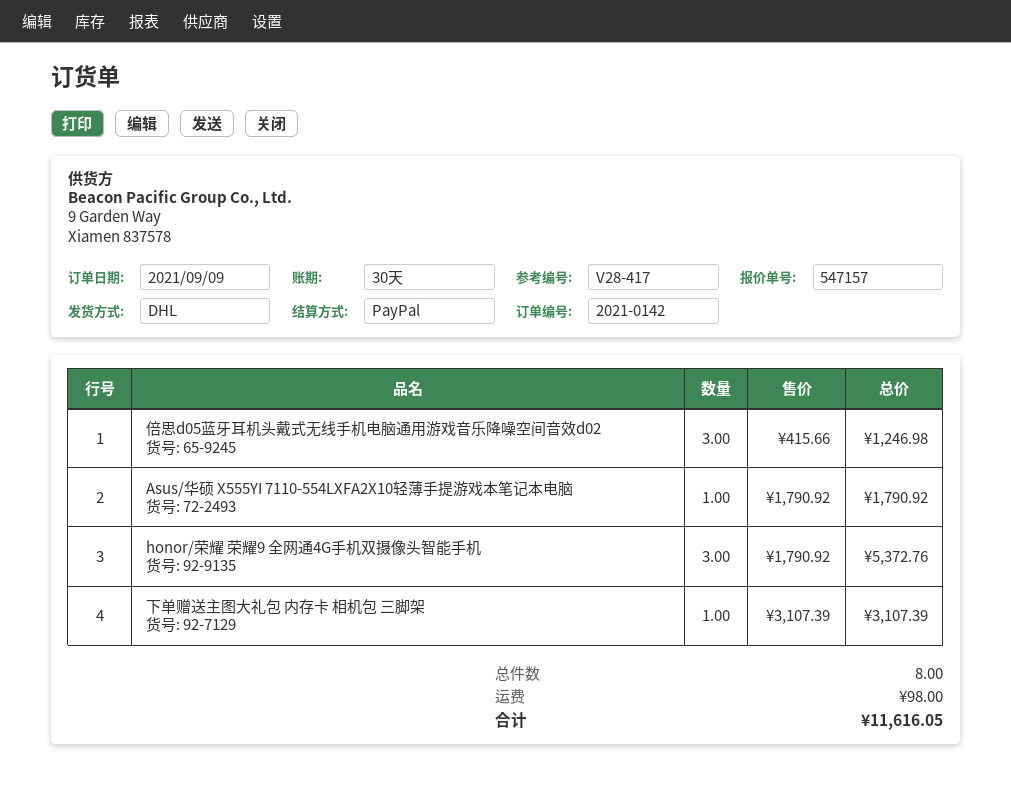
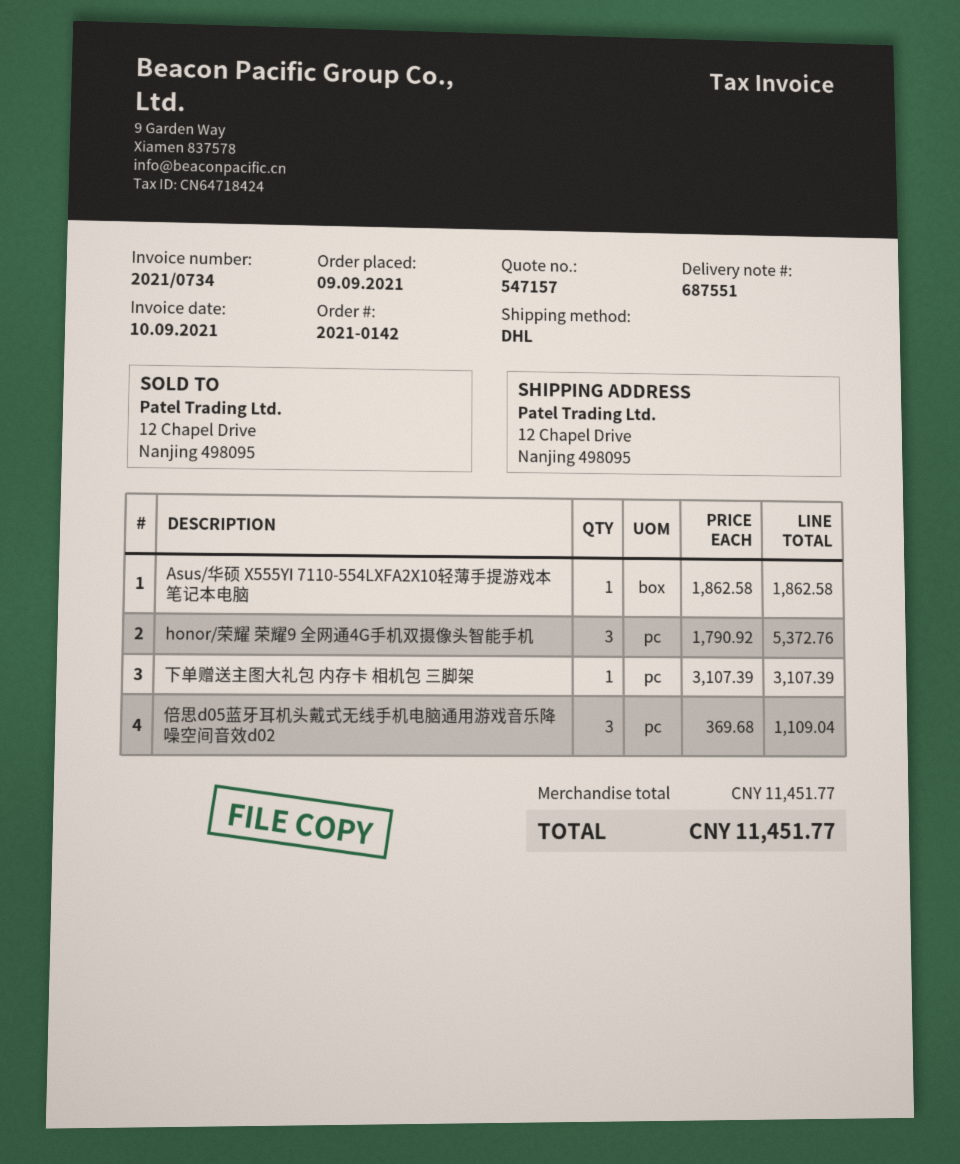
倍思d05蓝牙耳机头戴式无线手机电脑通用游戏音乐降噪空间音效d02: 3 x 415.66 = 1246.98 -> 3 x 369.68 = 1109.04
Asus/华硕 X555YI 7110-554LXFA2X10轻薄手提游戏本笔记本电脑: 1 x 1790.92 = 1790.92 -> 1 x 1862.58 = 1862.58
shipping: 98.00 -> none
total: 11616.05 -> 11451.77

